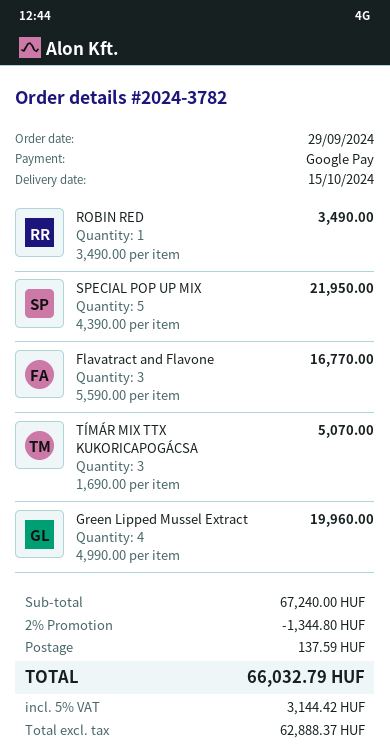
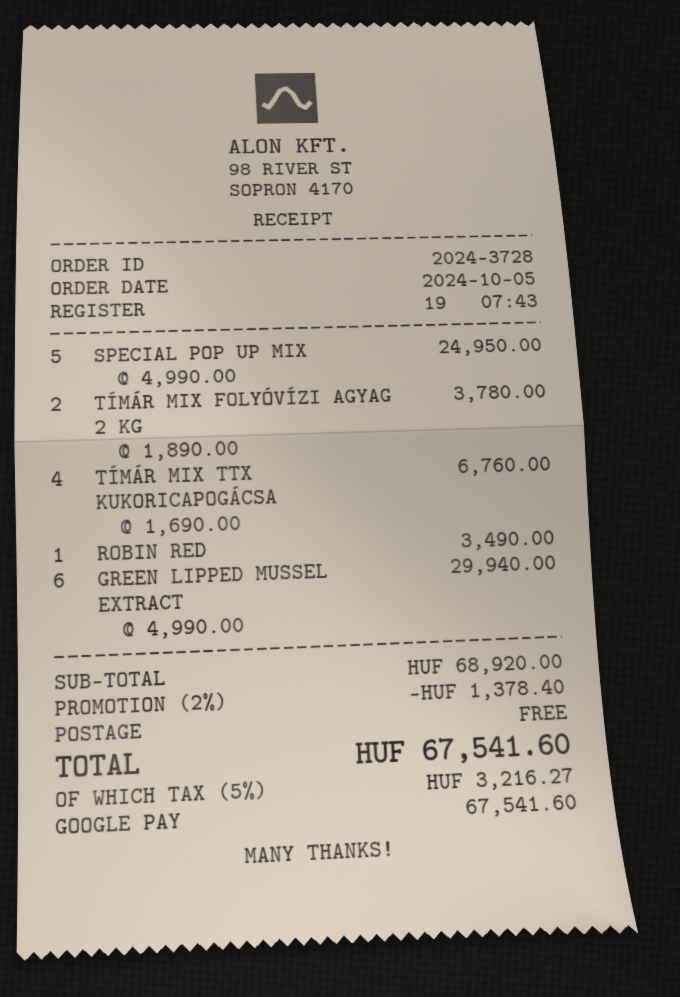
order number: 2024-3782 -> 2024-3728
order date: 2024-09-29 -> 2024-10-05
SPECIAL POP UP MIX: 5 x 4390.00 = 21950.00 -> 5 x 4990.00 = 24950.00
Flavatract and Flavone: 3 x 5590.00 = 16770.00 -> none
TÍMÁR MIX TTX KUKORICAPOGÁCSA: 3 x 1690.00 = 5070.00 -> 4 x 1690.00 = 6760.00
Green Lipped Mussel Extract: 4 x 4990.00 = 19960.00 -> 6 x 4990.00 = 29940.00
TÍMÁR MIX FOLYÓVÍZI AGYAG 2 KG: none -> 2 x 1890.00 = 3780.00
subtotal: 67240.00 -> 68920.00
discount: 2% = 1344.80 -> 2% = 1378.40
shipping: 137.59 -> 0.00
tax: 5% = 3144.42 -> 5% = 3216.27
total: 66032.79 -> 67541.60

